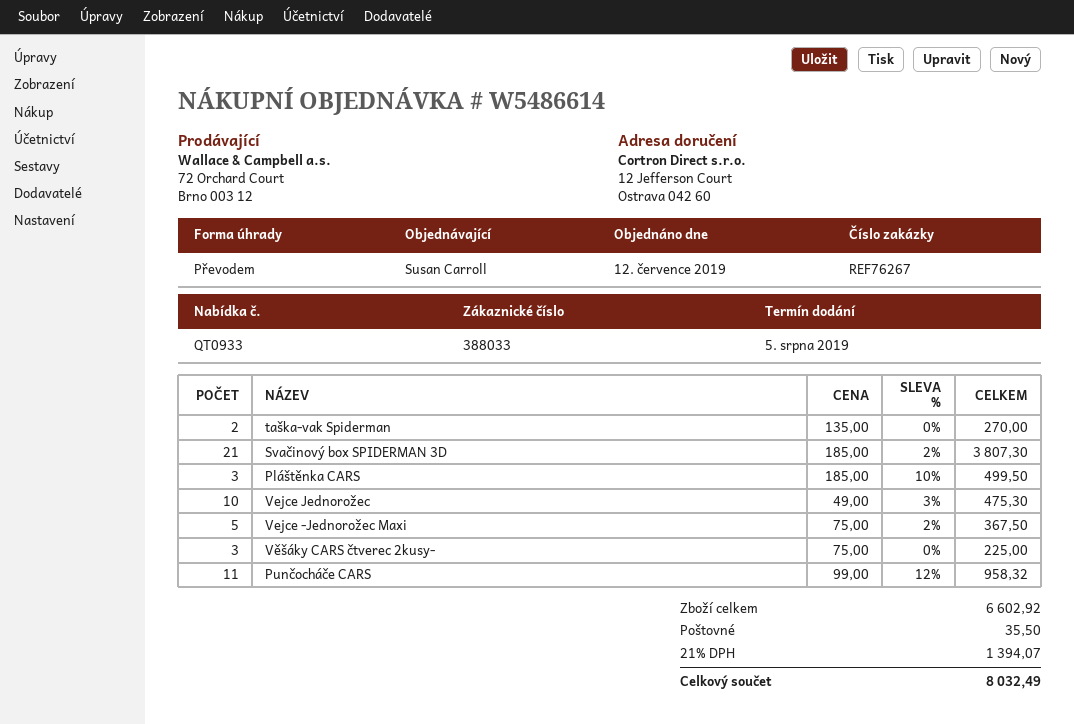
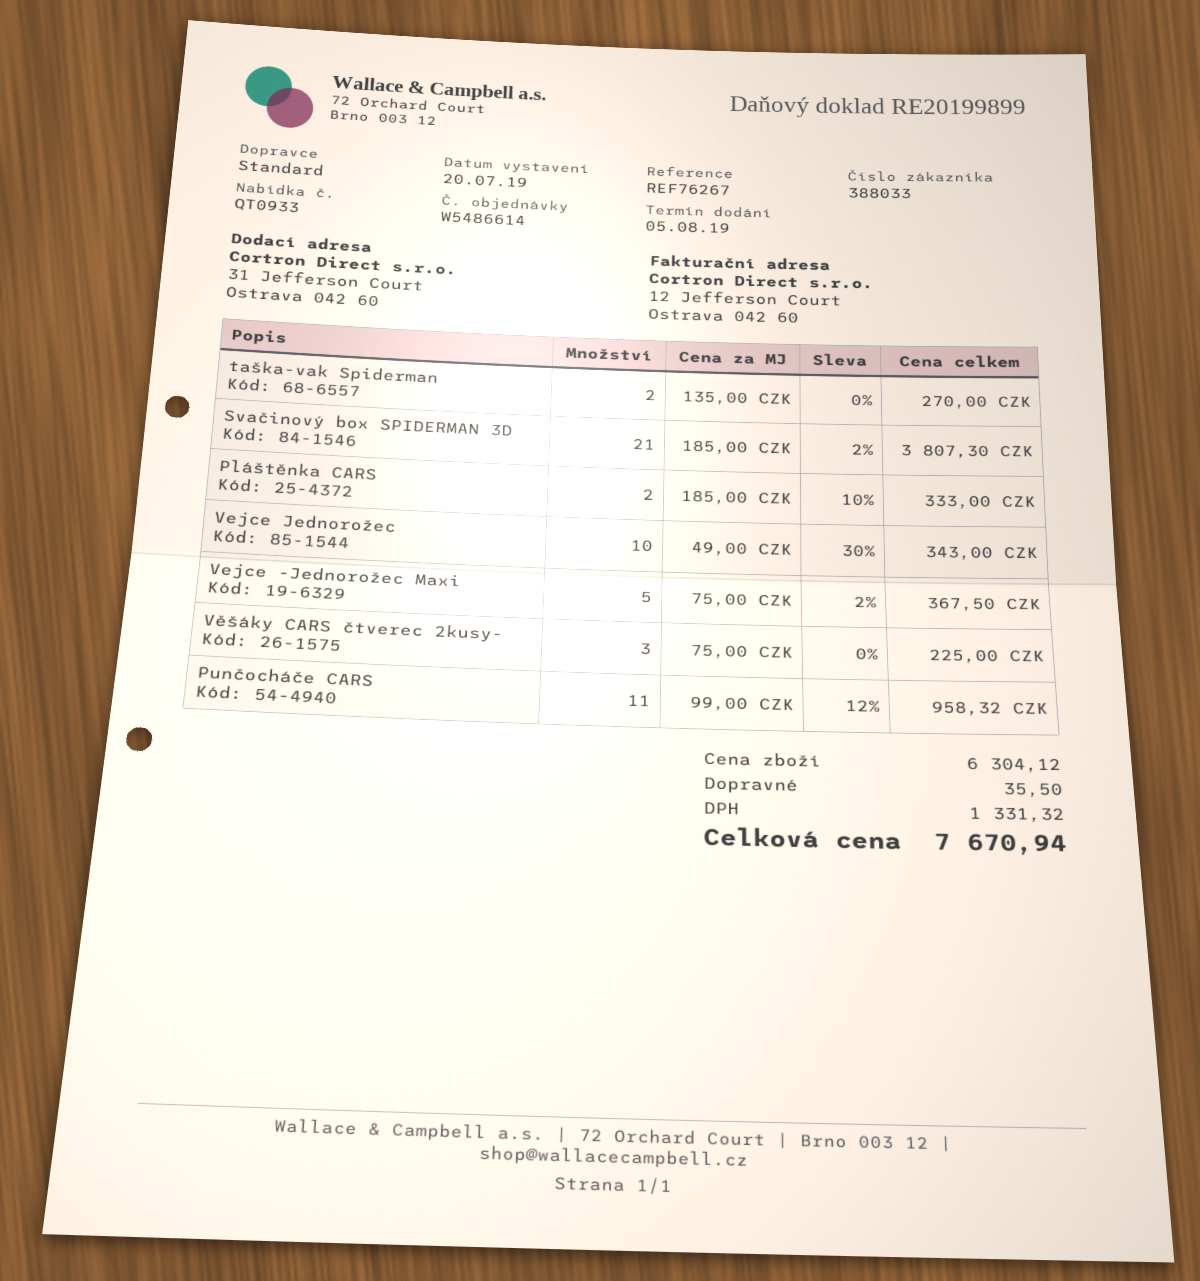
ship to: 12 Jefferson Court, Ostrava 042 60 -> 31 Jefferson Court, Ostrava 042 60
Pláštěnka CARS: 3 x 185.00 - 10% = 499.50 -> 2 x 185.00 - 10% = 333.00
Vejce Jednorožec: 10 x 49.00 - 3% = 475.30 -> 10 x 49.00 - 30% = 343.00
subtotal: 6602.92 -> 6304.12
tax: 1394.07 -> 1331.32
total: 8032.49 -> 7670.94

